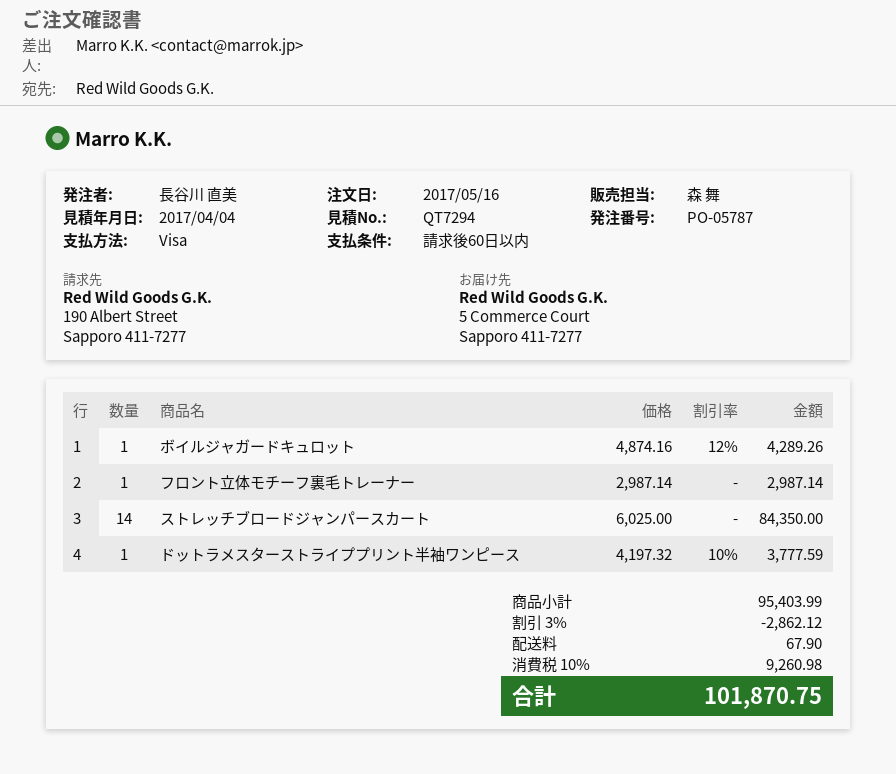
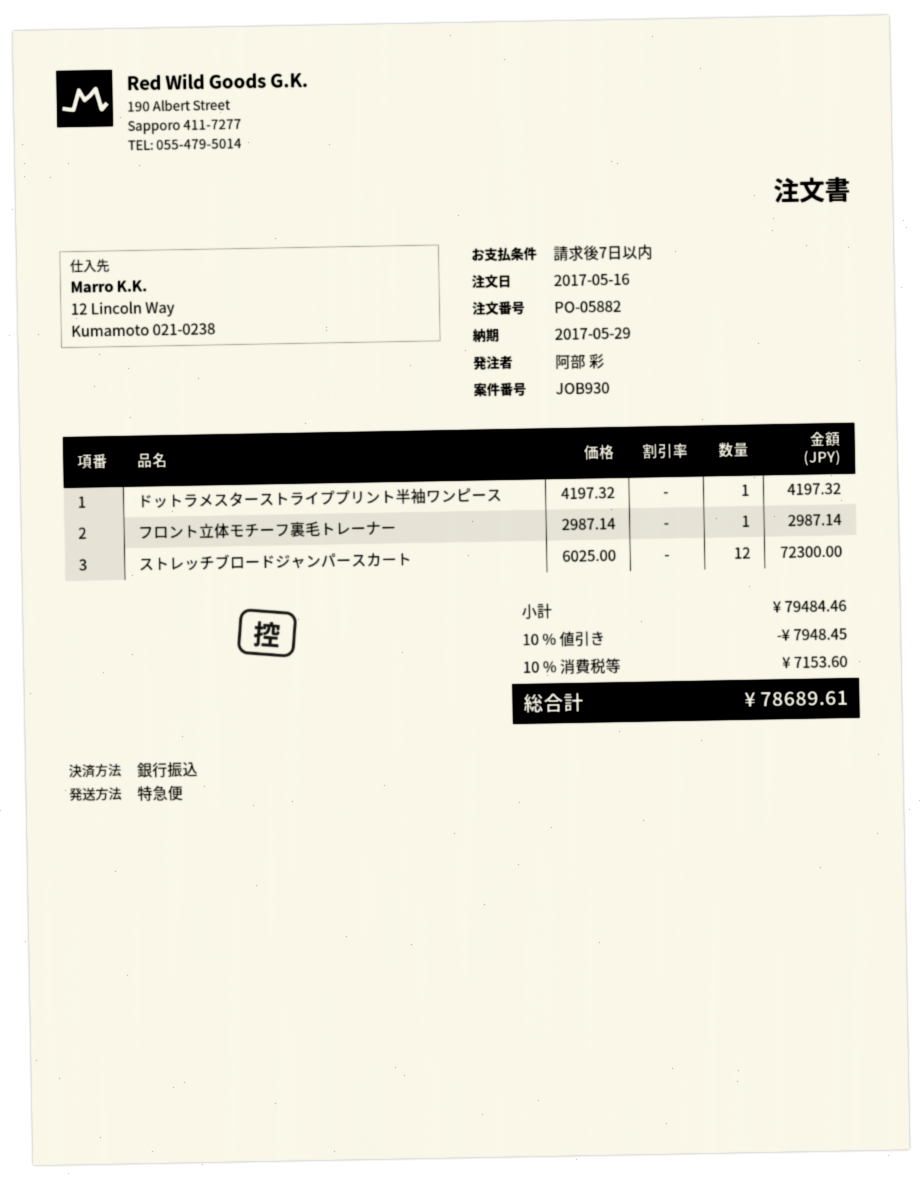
order number: PO-05787 -> PO-05882
payment terms: 60 days -> 7 days
ordered by: 長谷川 直美 -> 阿部 彩
payment method: Visa -> bank transfer
ボイルジャガードキュロット: 1 x 4874.16 - 12% = 4289.26 -> none
ストレッチブロードジャンパースカート: 14 x 6025.00 = 84350.00 -> 12 x 6025.00 = 72300.00
ドットラメスターストライププリント半袖ワンピース: 1 x 4197.32 - 10% = 3777.59 -> 1 x 4197.32 = 4197.32
subtotal: 95403.99 -> 79484.46
discount: 3% = 2862.12 -> 10% = 7948.45
shipping: 67.90 -> none
tax: 10% = 9260.98 -> 10% = 7153.60
total: 101870.75 -> 78689.61

